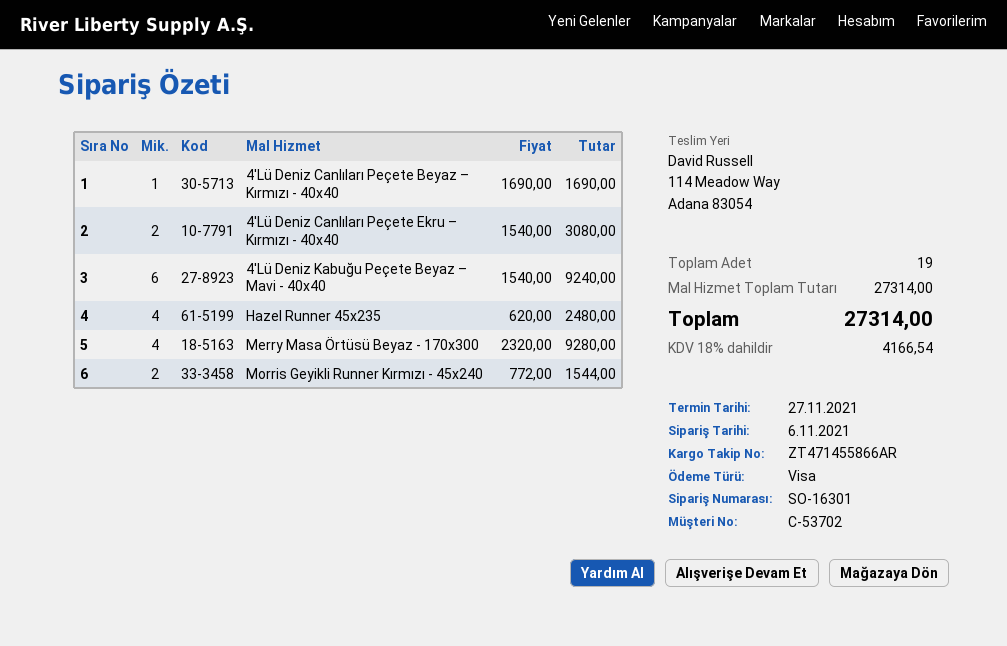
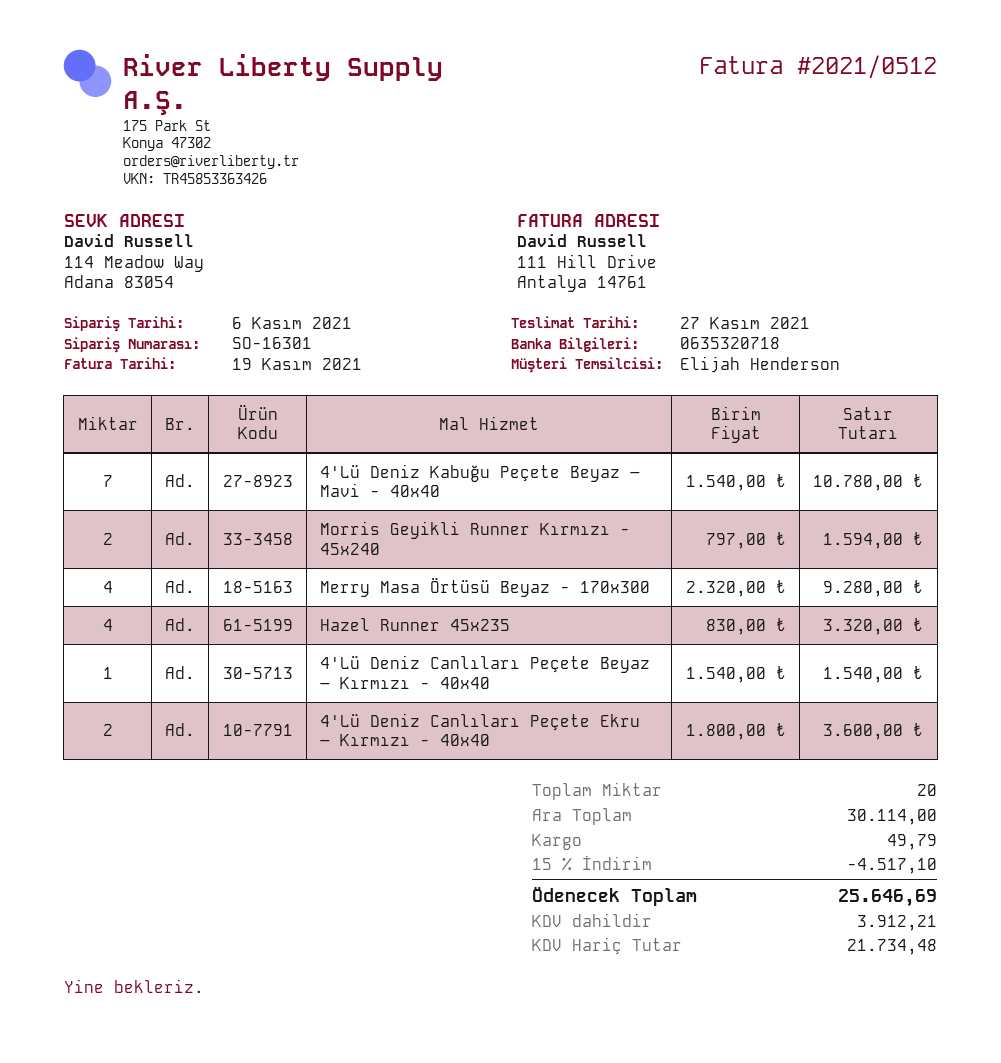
4'Lü Deniz Canlıları Peçete Beyaz – Kırmızı - 40x40: 1 x 1690.00 = 1690.00 -> 1 x 1540.00 = 1540.00
4'Lü Deniz Canlıları Peçete Ekru – Kırmızı - 40x40: 2 x 1540.00 = 3080.00 -> 2 x 1800.00 = 3600.00
4'Lü Deniz Kabuğu Peçete Beyaz – Mavi - 40x40: 6 x 1540.00 = 9240.00 -> 7 x 1540.00 = 10780.00
Hazel Runner 45x235: 4 x 620.00 = 2480.00 -> 4 x 830.00 = 3320.00
Morris Geyikli Runner Kırmızı - 45x240: 2 x 772.00 = 1544.00 -> 2 x 797.00 = 1594.00
total quantity: 19 -> 20
subtotal: 27314.00 -> 30114.00
discount: none -> 15% = 4517.10
shipping: none -> 49.79
tax: 4166.54 -> 3912.21
total: 27314.00 -> 25646.69

